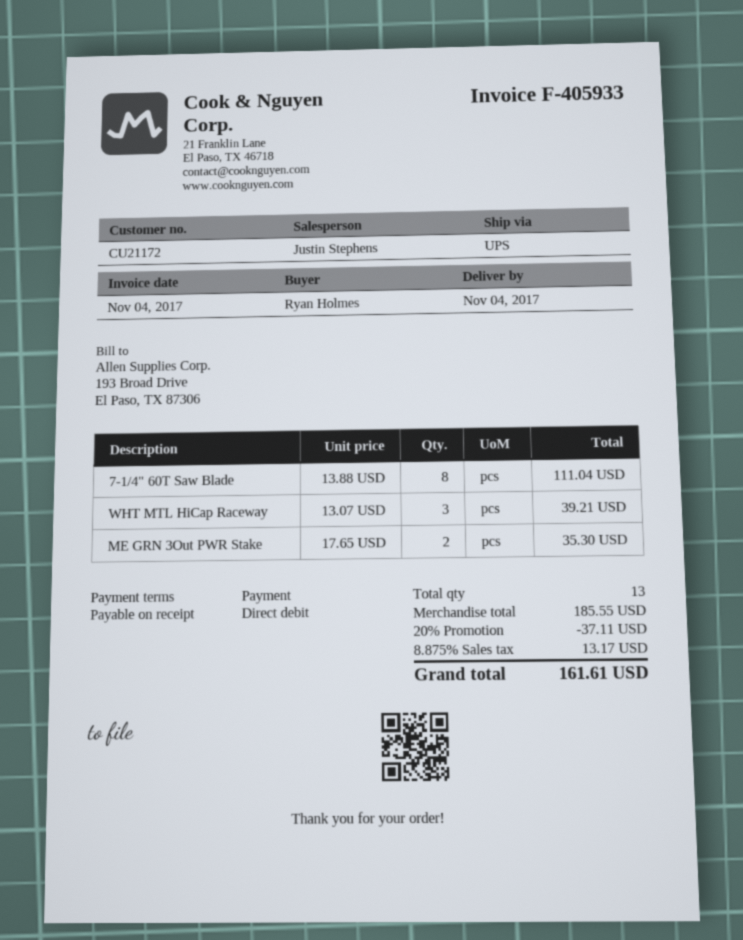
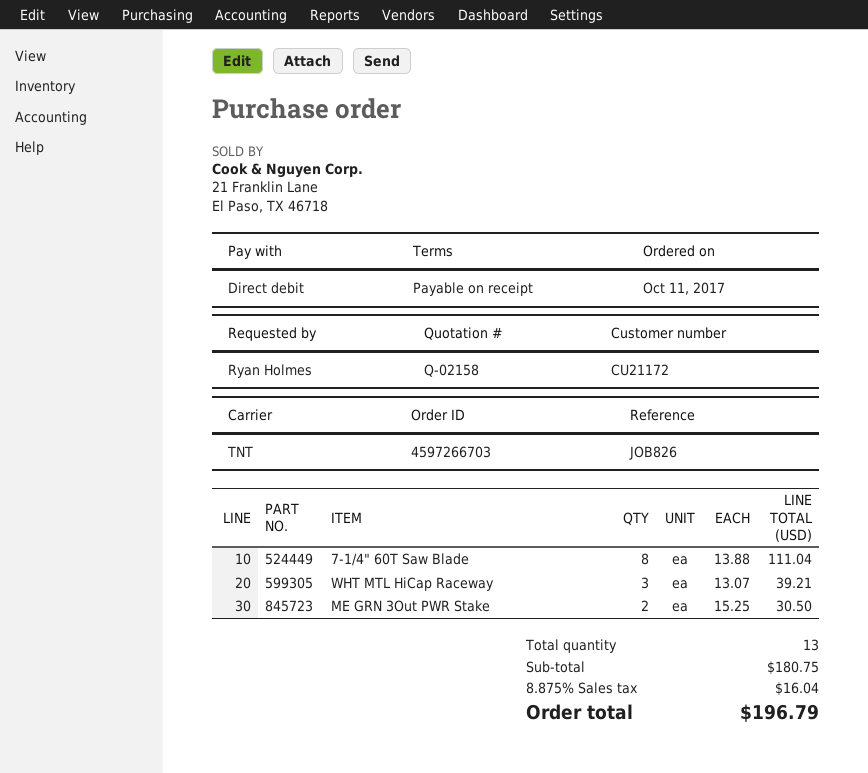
shipping method: UPS -> TNT
ME GRN 3Out PWR Stake: 2 x 17.65 = 35.30 -> 2 x 15.25 = 30.50
subtotal: 185.55 -> 180.75
discount: 20% = 37.11 -> none
tax: 8.875% = 13.17 -> 8.875% = 16.04
total: 161.61 -> 196.79

